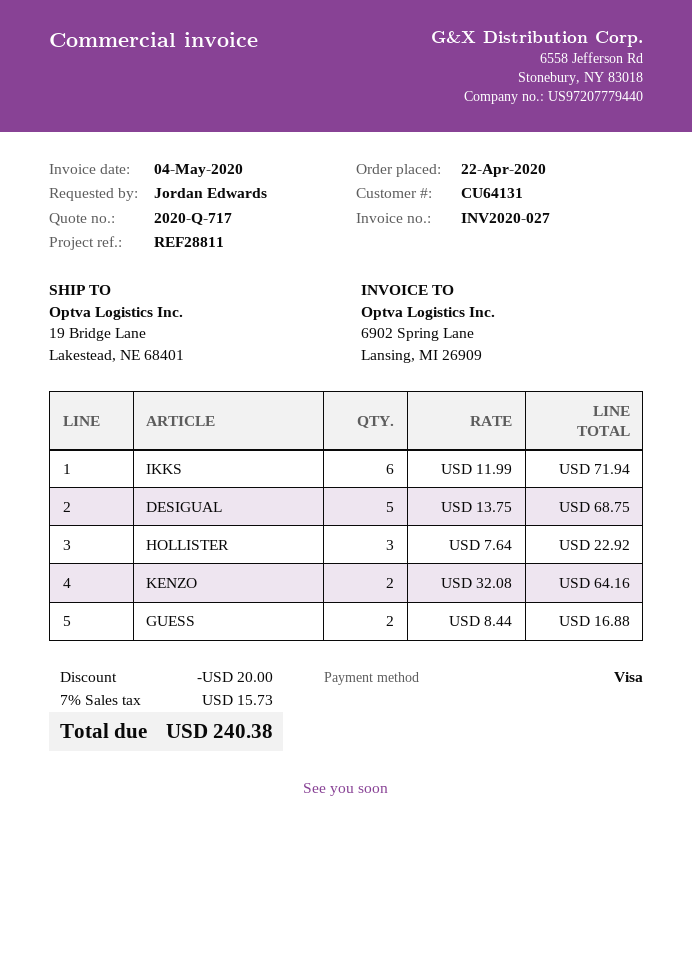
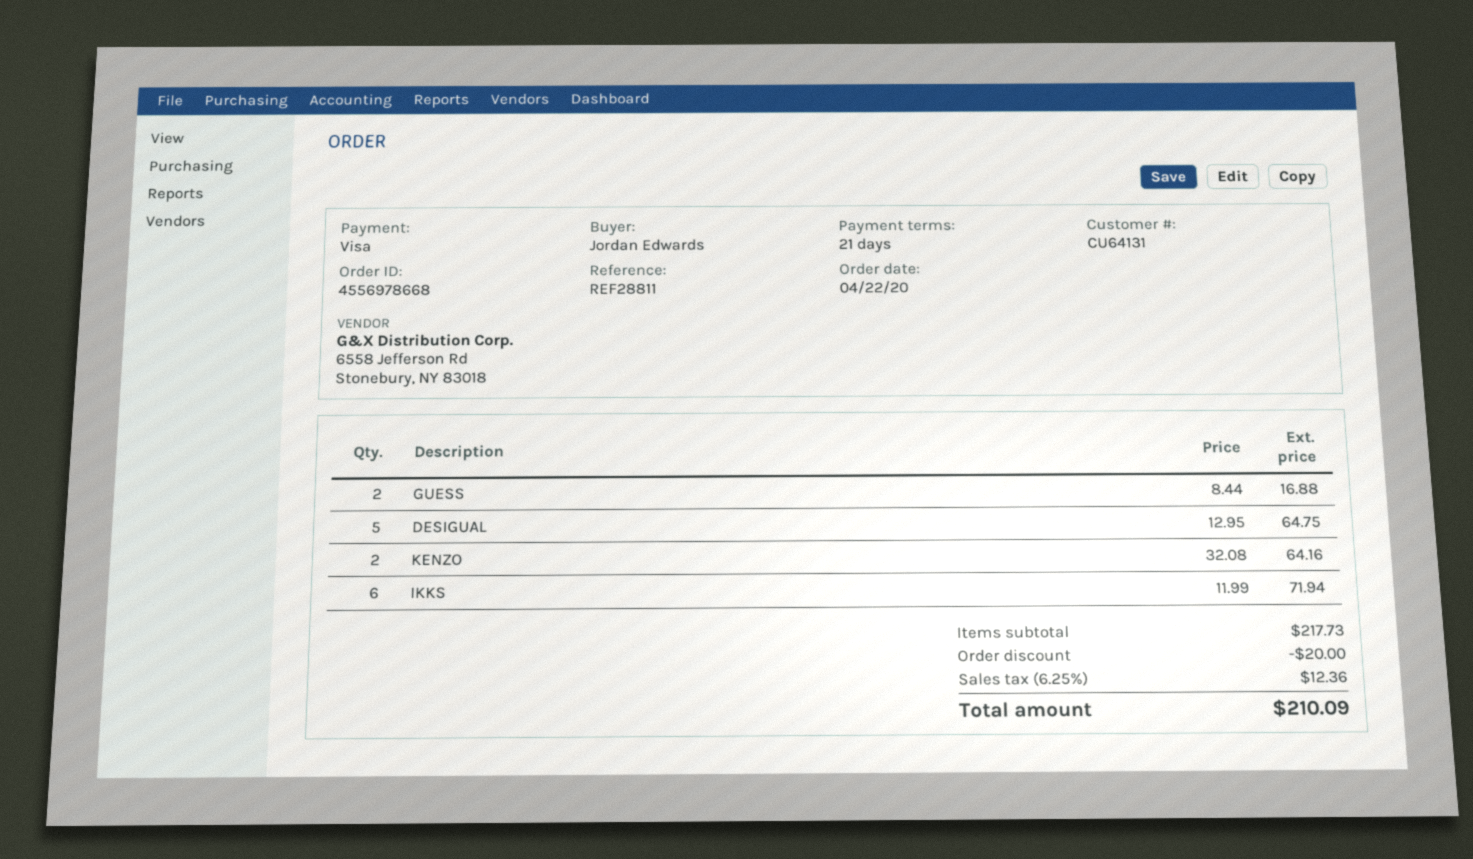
DESIGUAL: 5 x 13.75 = 68.75 -> 5 x 12.95 = 64.75
HOLLISTER: 3 x 7.64 = 22.92 -> none
tax: 7% = 15.73 -> 6.25% = 12.36
total: 240.38 -> 210.09

